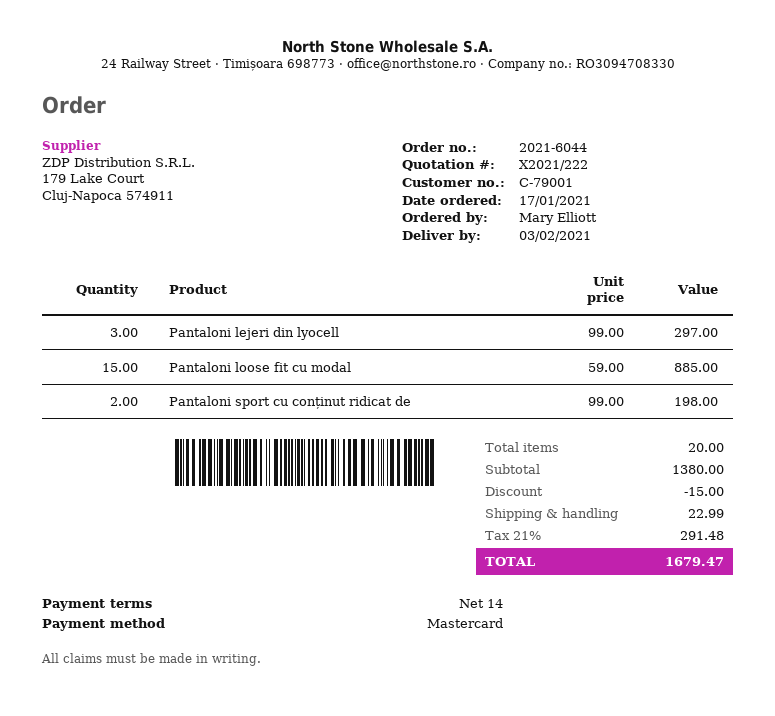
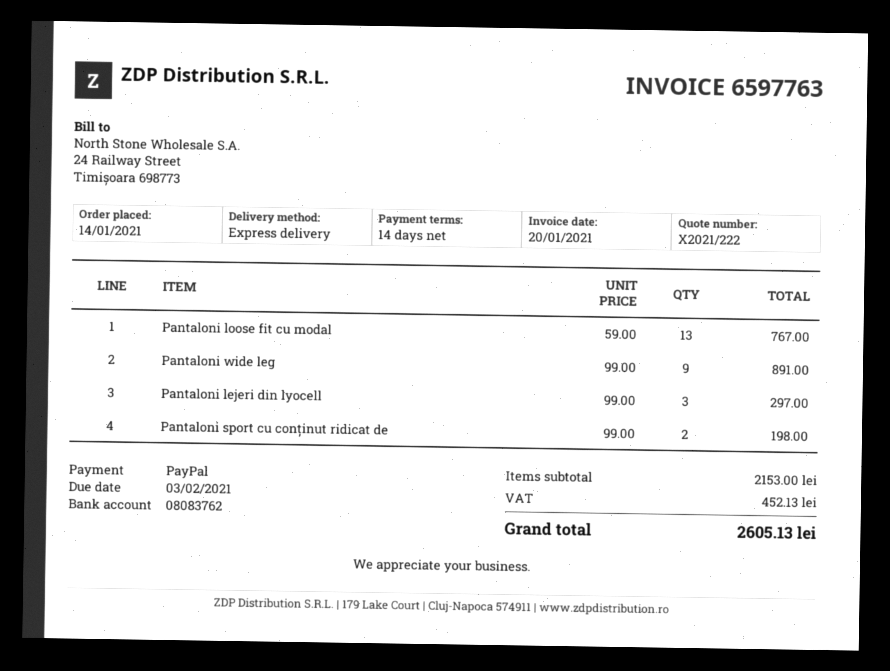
order date: 2021-01-17 -> 2021-01-14
payment method: Mastercard -> PayPal
Pantaloni loose fit cu modal: 15 x 59.00 = 885.00 -> 13 x 59.00 = 767.00
Pantaloni wide leg: none -> 9 x 99.00 = 891.00
subtotal: 1380.00 -> 2153.00
discount: 15.00 -> none
shipping: 22.99 -> none
tax: 291.48 -> 452.13
total: 1679.47 -> 2605.13

